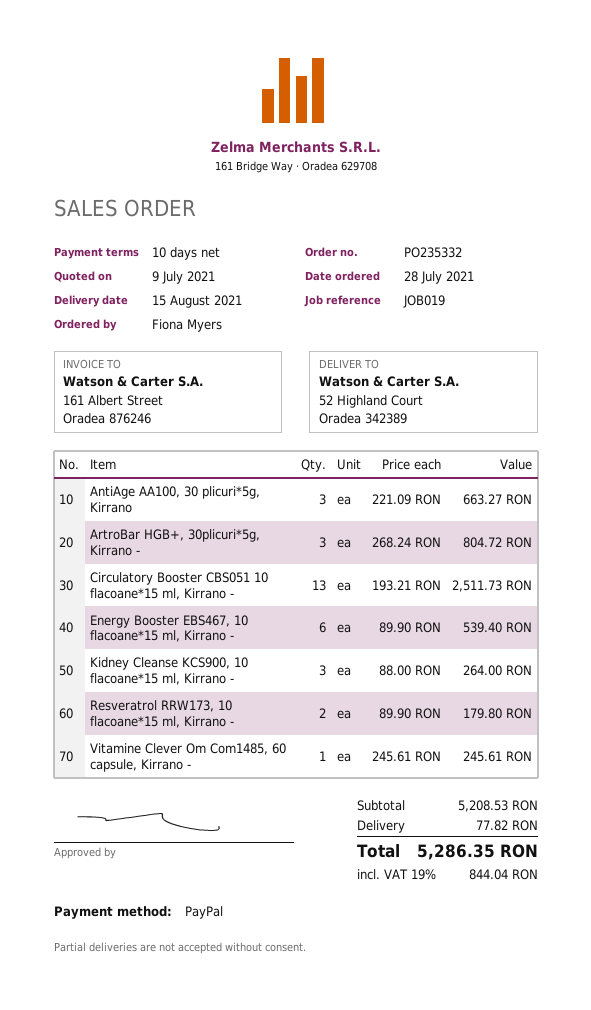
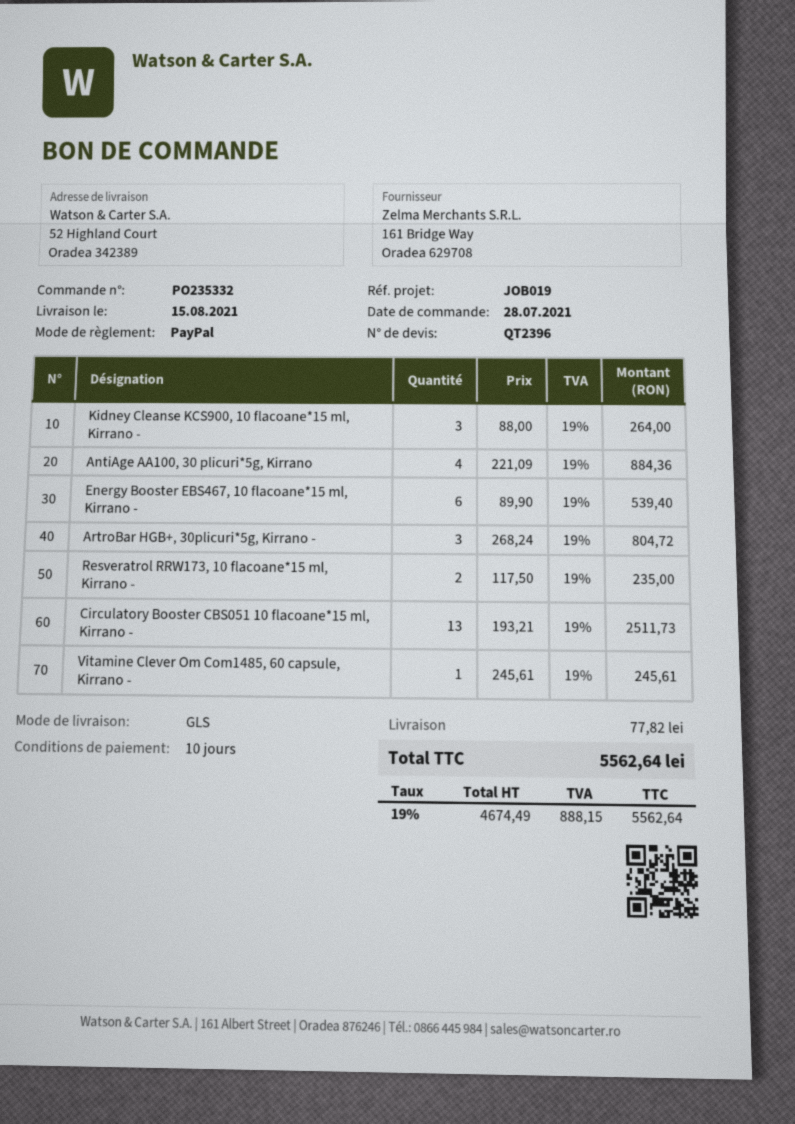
AntiAge AA100, 30 plicuri*5g, Kirrano: 3 x 221.09 = 663.27 -> 4 x 221.09 = 884.36
Resveratrol RRW173, 10 flacoane*15 ml, Kirrano -: 2 x 89.90 = 179.80 -> 2 x 117.50 = 235.00
tax: 19% = 844.04 -> 19% = 888.15
total: 5286.35 -> 5562.64

